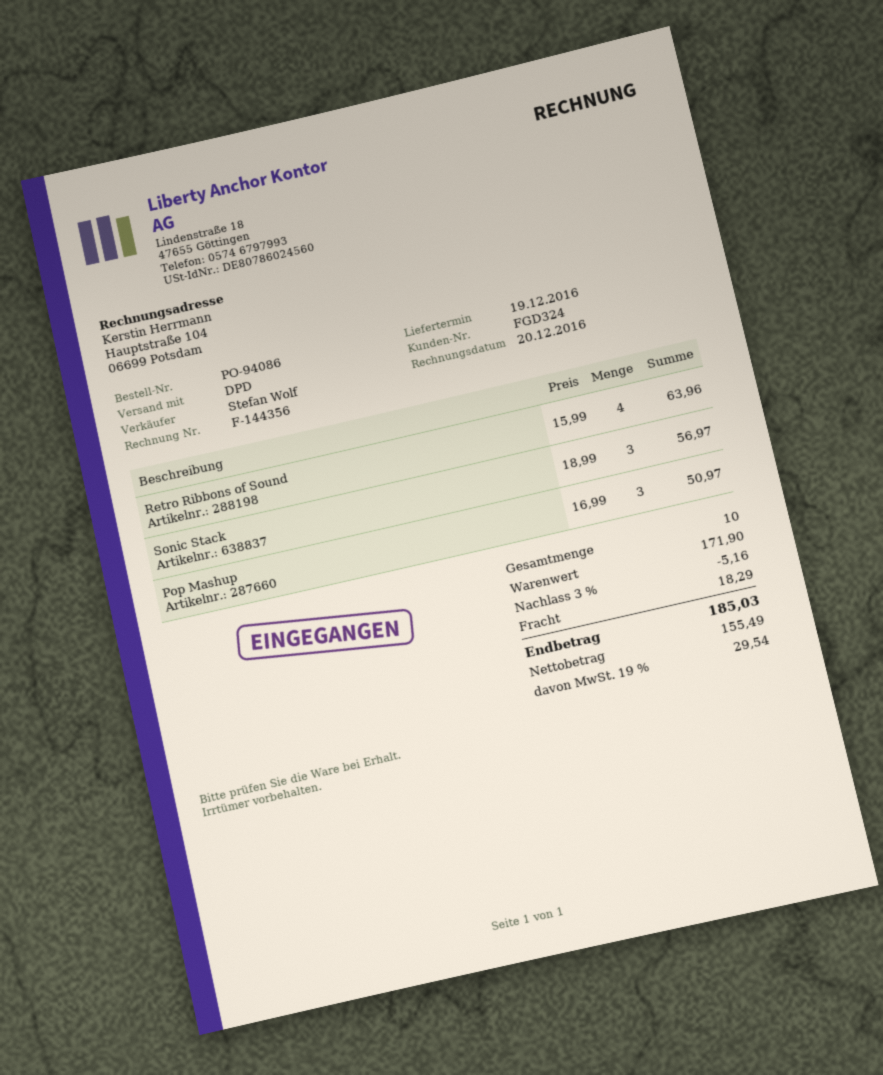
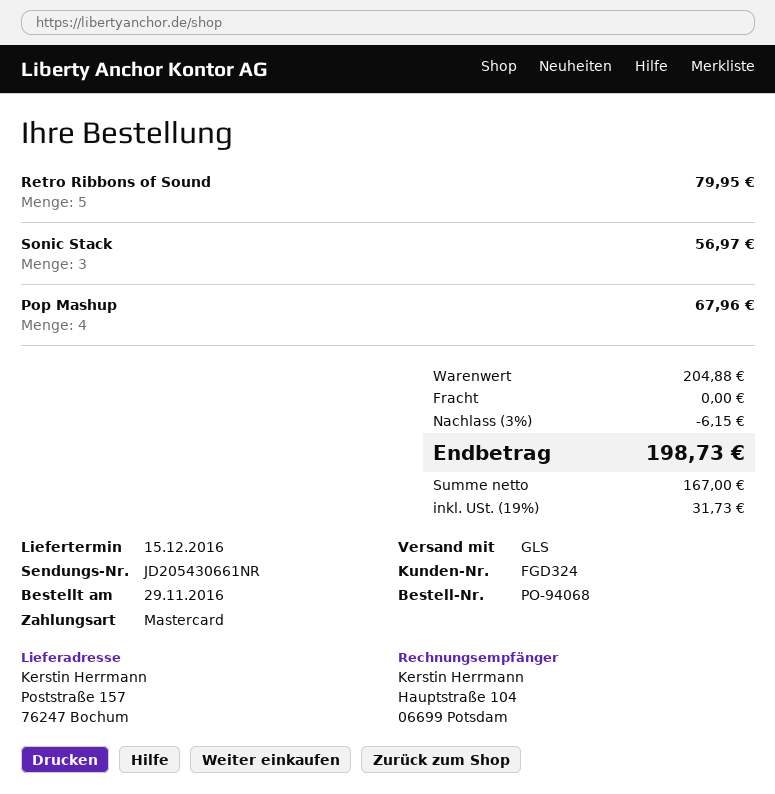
order number: PO-94086 -> PO-94068
delivery date: 2016-12-19 -> 2016-12-15
shipping method: DPD -> GLS
Retro Ribbons of Sound: 4 for 63.96 -> 5 for 79.95
Pop Mashup: 3 for 50.97 -> 4 for 67.96
subtotal: 171.90 -> 204.88
discount: 3% = 5.16 -> 3% = 6.15
shipping: 18.29 -> 0.00
net: 155.49 -> 167.00
tax: 19% = 29.54 -> 19% = 31.73
total: 185.03 -> 198.73

